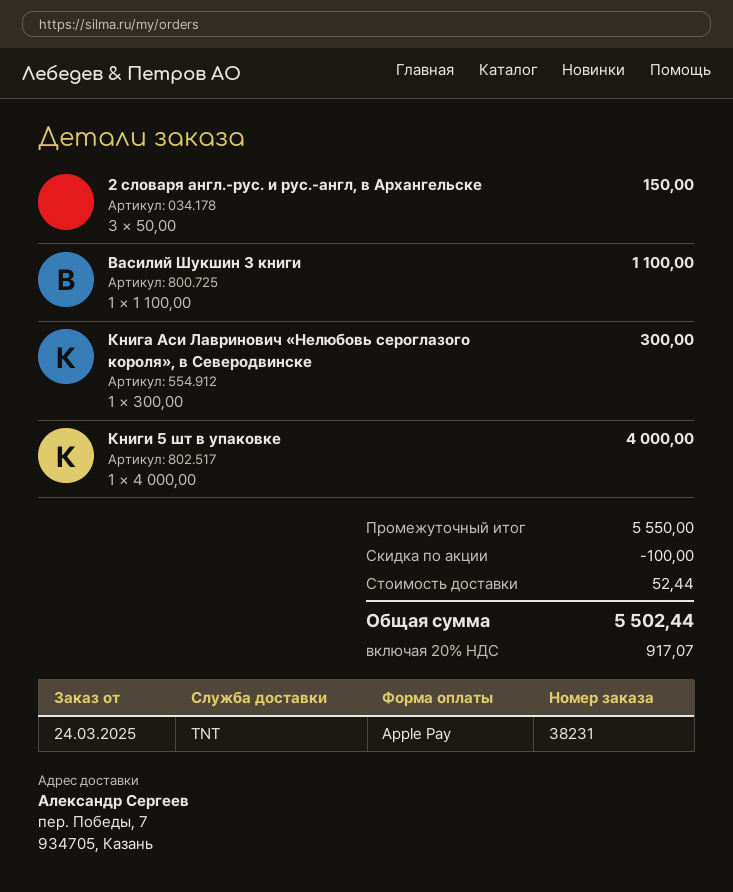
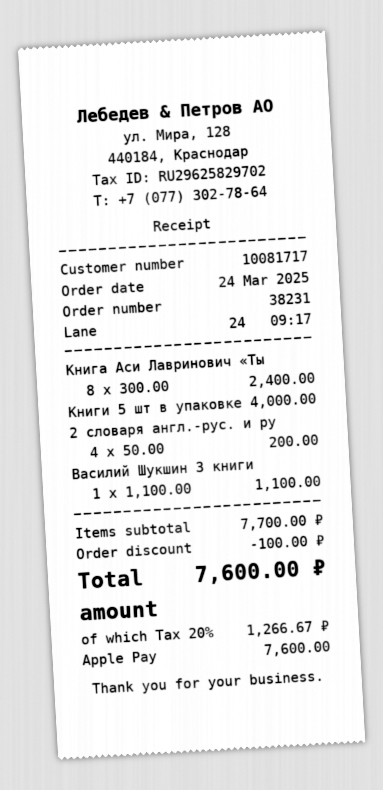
2 словаря англ.-рус. и рус.-англ, в Архангельске: 3 x 50.00 = 150.00 -> 4 x 50.00 = 200.00
Книга Аси Лавринович «Нелюбовь сероглазого короля», в Северодвинске: 1 x 300.00 = 300.00 -> none
Книга Аси Лавринович «Ты: none -> 8 x 300.00 = 2400.00
subtotal: 5550.00 -> 7700.00
shipping: 52.44 -> none
tax: 20% = 917.07 -> 20% = 1266.67
total: 5502.44 -> 7600.00

